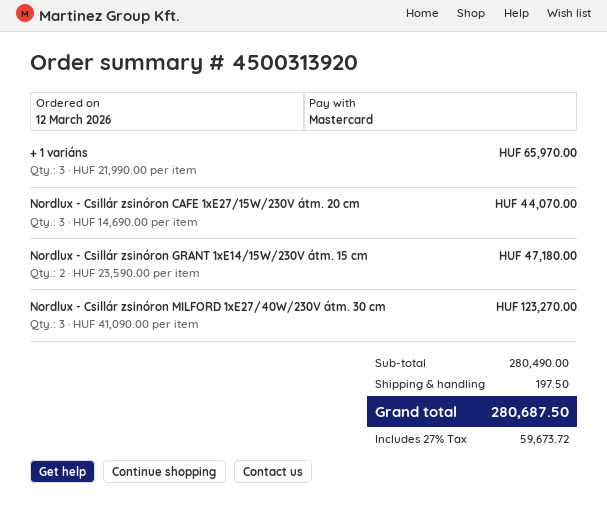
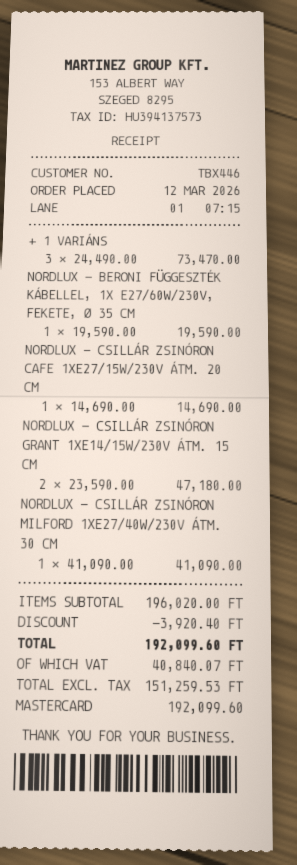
+ 1 variáns: 3 x 21990.00 = 65970.00 -> 3 x 24490.00 = 73470.00
Nordlux - Csillár zsinóron CAFE 1xE27/15W/230V átm. 20 cm: 3 x 14690.00 = 44070.00 -> 1 x 14690.00 = 14690.00
Nordlux - Csillár zsinóron MILFORD 1xE27/40W/230V átm. 30 cm: 3 x 41090.00 = 123270.00 -> 1 x 41090.00 = 41090.00
NORDLUX - BERONI FÜGGESZTÉK KÁBELLEL, 1X E27/60W/230V, FEKETE, Ø 35 CM: none -> 1 x 19590.00 = 19590.00
subtotal: 280490.00 -> 196020.00
discount: none -> 3920.40
shipping: 197.50 -> none
tax: 59673.72 -> 40840.07
total: 280687.50 -> 192099.60

